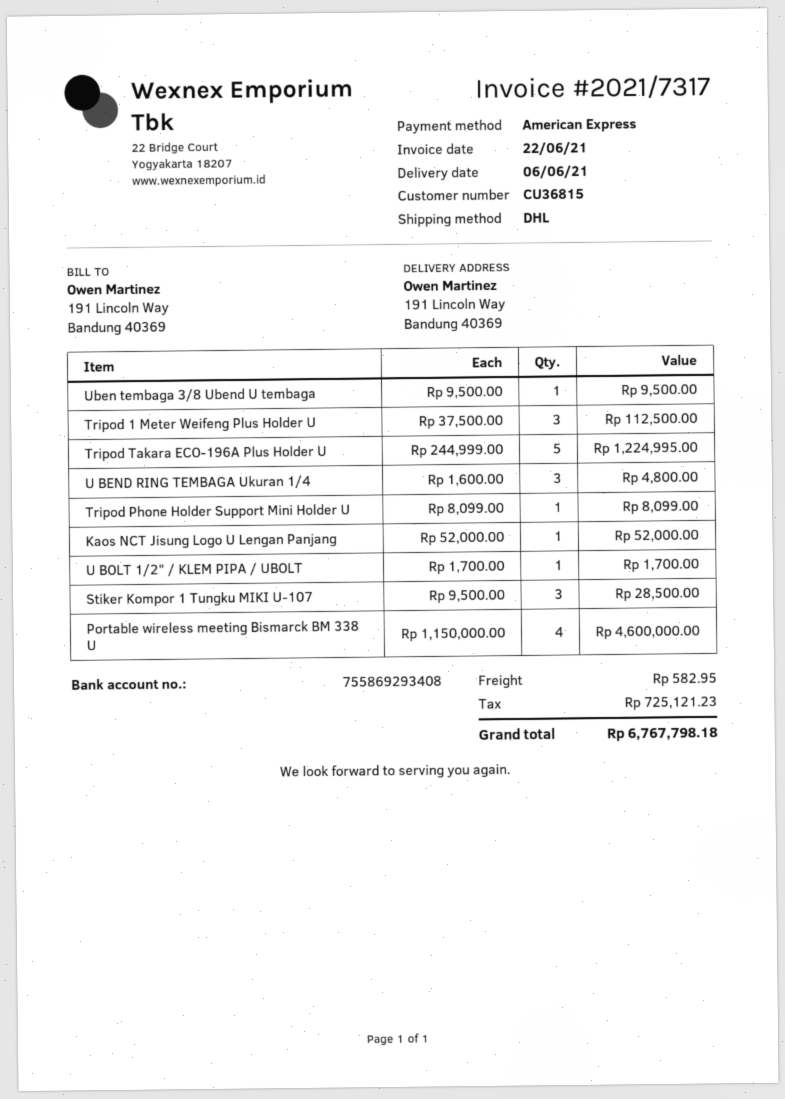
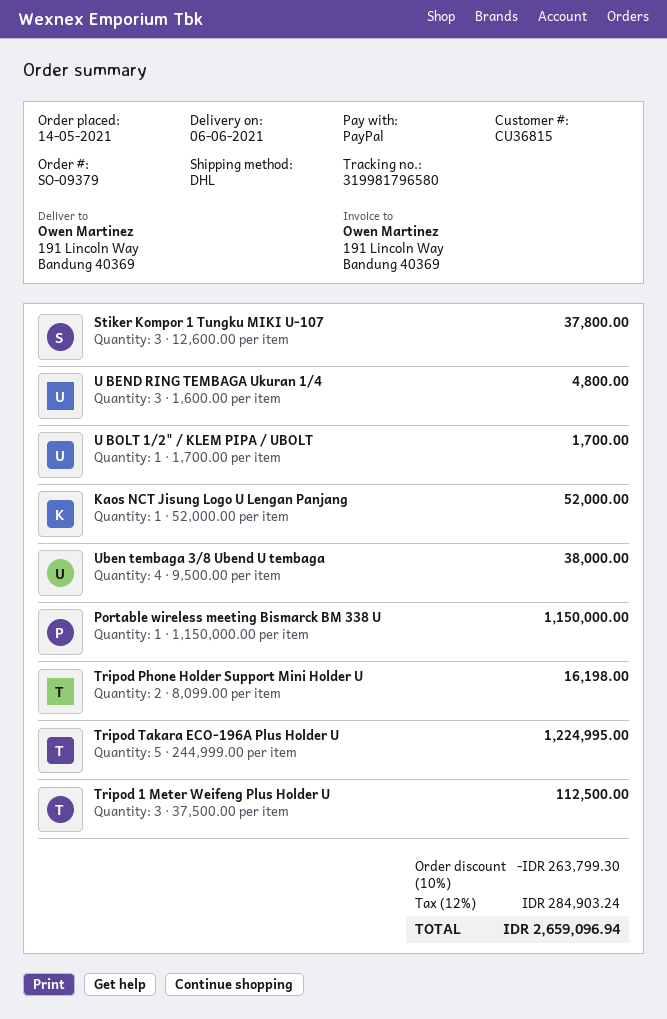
payment method: American Express -> PayPal
Uben tembaga 3/8 Ubend U tembaga: 1 x 9500.00 = 9500.00 -> 4 x 9500.00 = 38000.00
Tripod Phone Holder Support Mini Holder U: 1 x 8099.00 = 8099.00 -> 2 x 8099.00 = 16198.00
Stiker Kompor 1 Tungku MIKI U-107: 3 x 9500.00 = 28500.00 -> 3 x 12600.00 = 37800.00
Portable wireless meeting Bismarck BM 338 U: 4 x 1150000.00 = 4600000.00 -> 1 x 1150000.00 = 1150000.00
discount: none -> 10% = 263799.30
shipping: 582.95 -> none
tax: 725121.23 -> 284903.24
total: 6767798.18 -> 2659096.94

